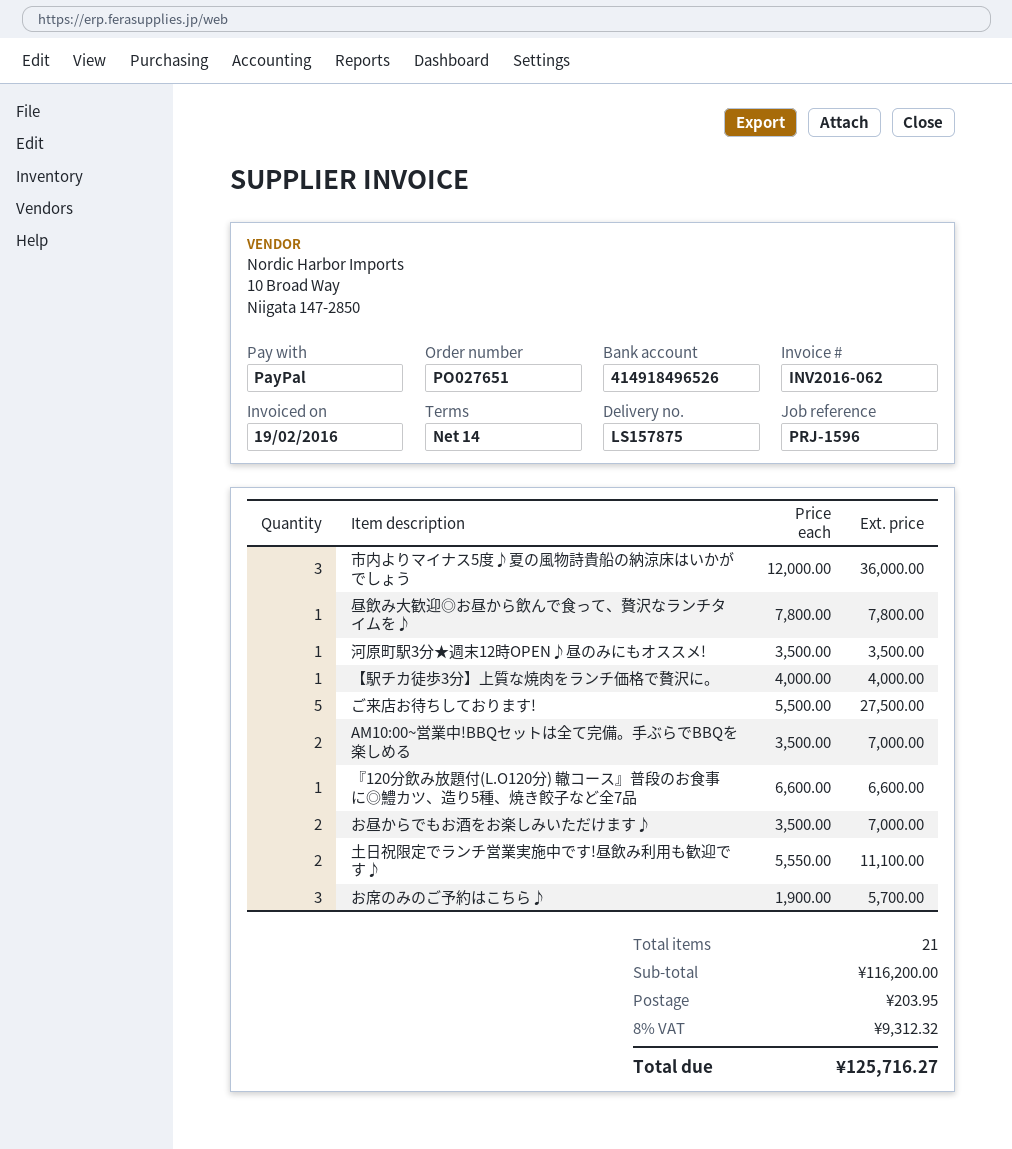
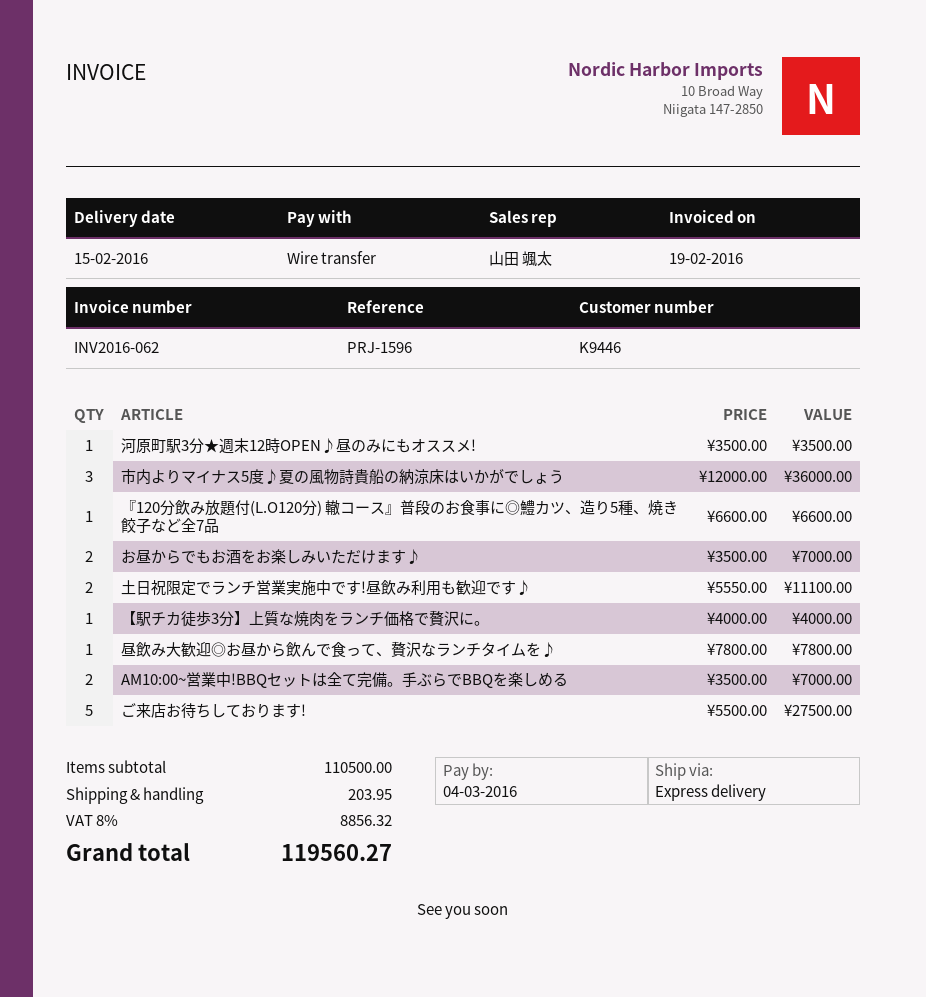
payment method: PayPal -> bank transfer
お席のみのご予約はこちら♪: 3 x 1900.00 = 5700.00 -> none
subtotal: 116200.00 -> 110500.00
tax: 8% = 9312.32 -> 8% = 8856.32
total: 125716.27 -> 119560.27

